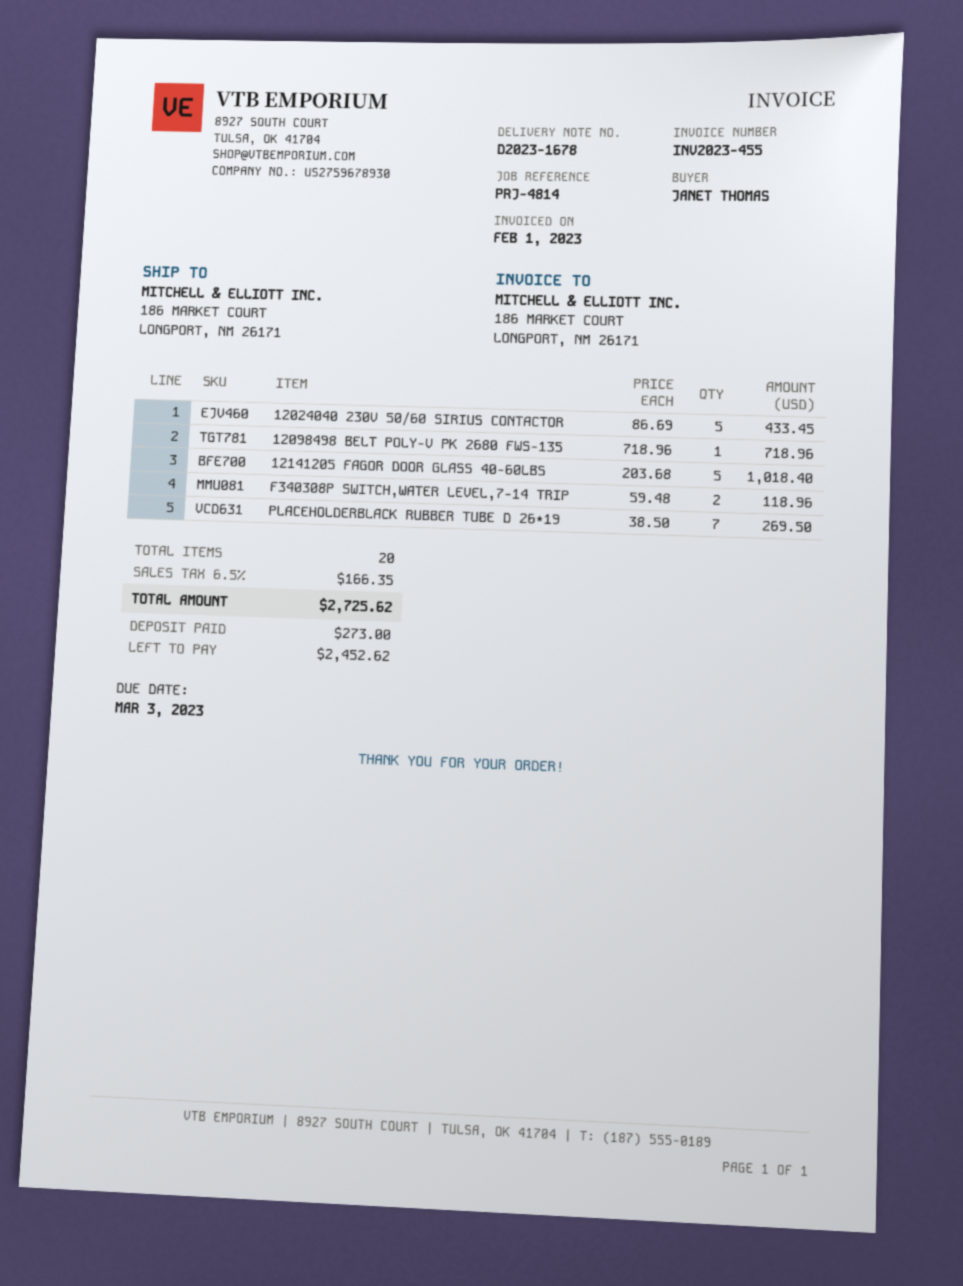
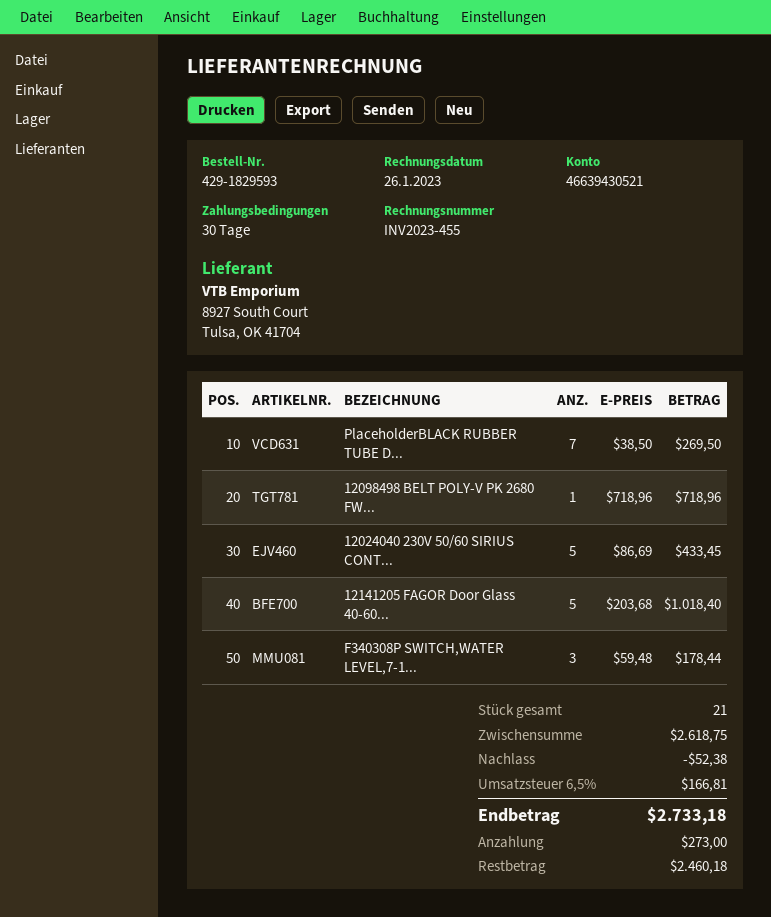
invoice date: 2023-02-01 -> 2023-01-26
F340308P SWITCH,WATER LEVEL,7-14 TRIP: 2 x 59.48 = 118.96 -> 3 x 59.48 = 178.44
total quantity: 20 -> 21
discount: none -> 52.38
tax: 6.5% = 166.35 -> 6.5% = 166.81
total: 2725.62 -> 2733.18
balance: 2452.62 -> 2460.18

